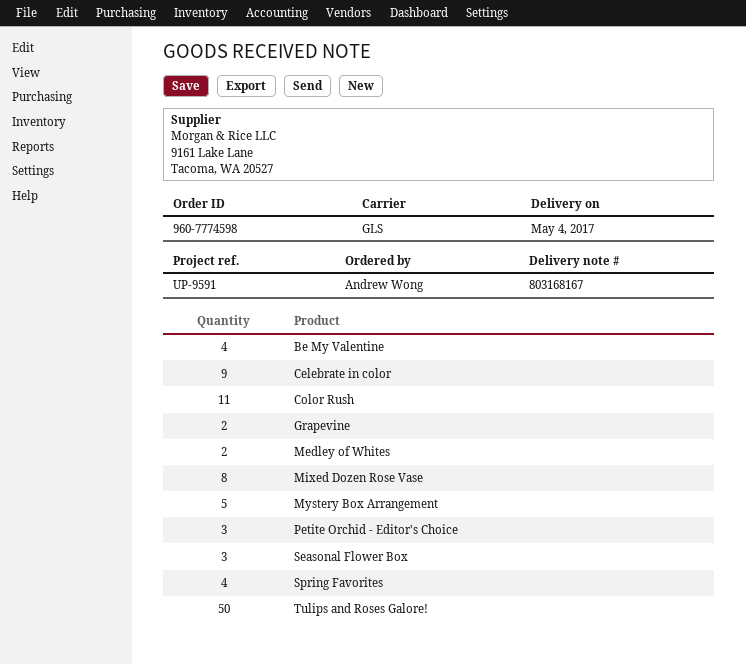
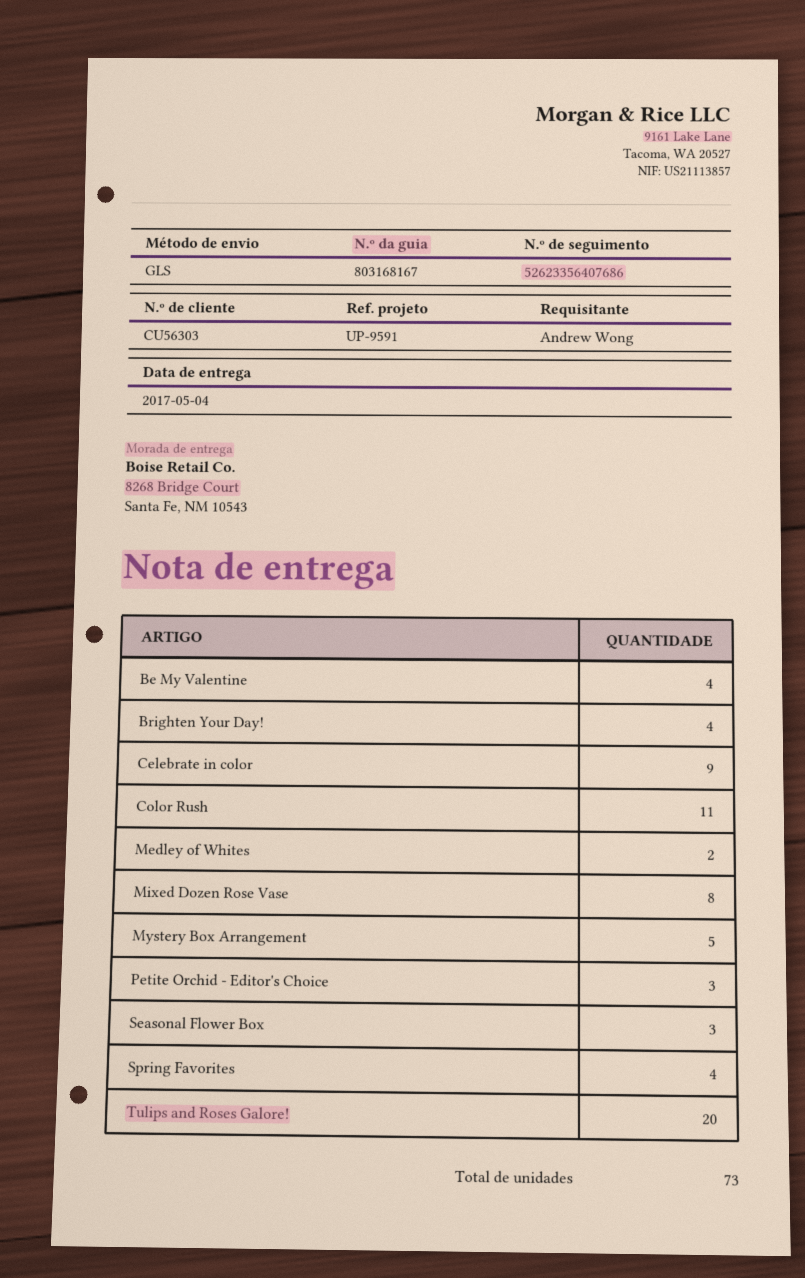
Grapevine: 2 -> none
Tulips and Roses Galore!: 50 -> 20
Brighten Your Day!: none -> 4

